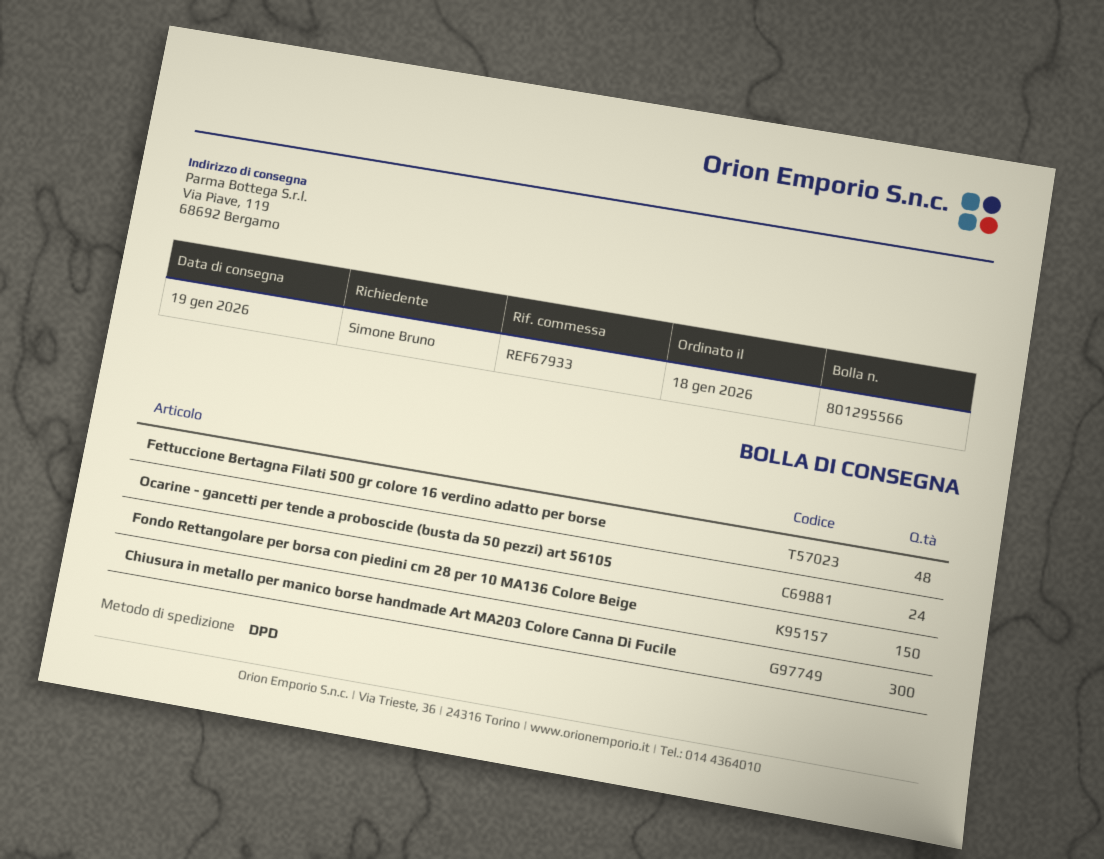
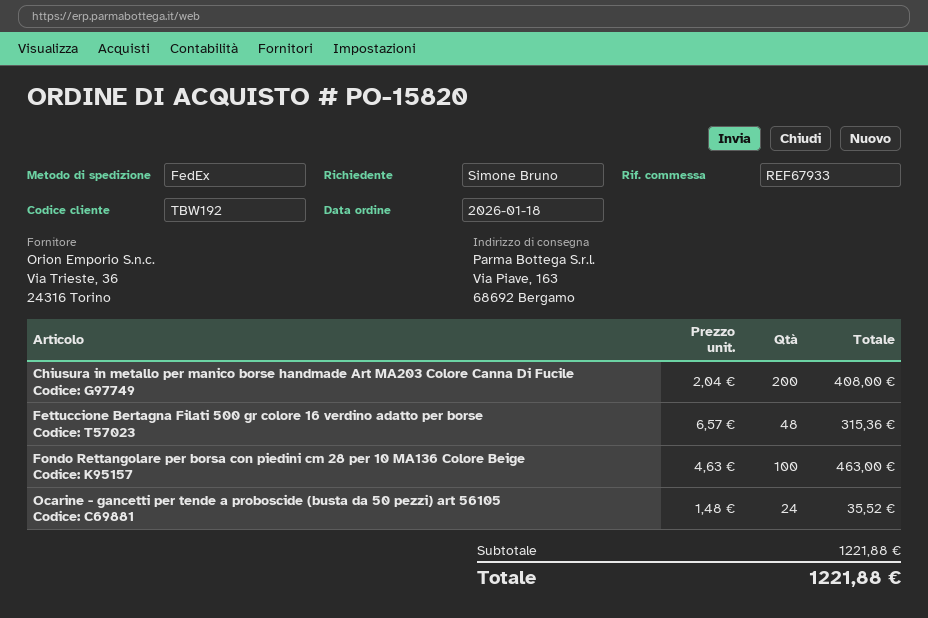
shipping method: DPD -> FedEx
ship to: Via Piave, 119, 68692 Bergamo -> Via Piave, 163, 68692 Bergamo
Fondo Rettangolare per borsa con piedini cm 28 per 10 MA136 Colore Beige: 150 -> 100
Chiusura in metallo per manico borse handmade Art MA203 Colore Canna Di Fucile: 300 -> 200

